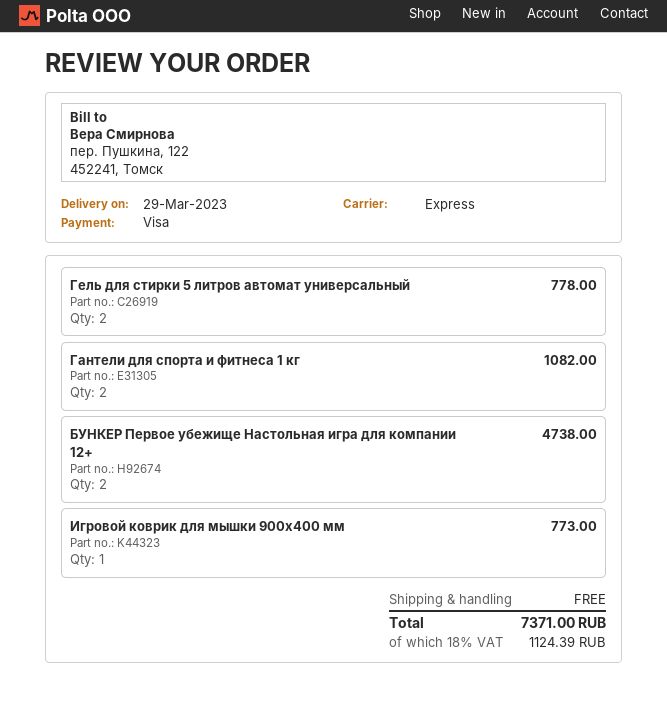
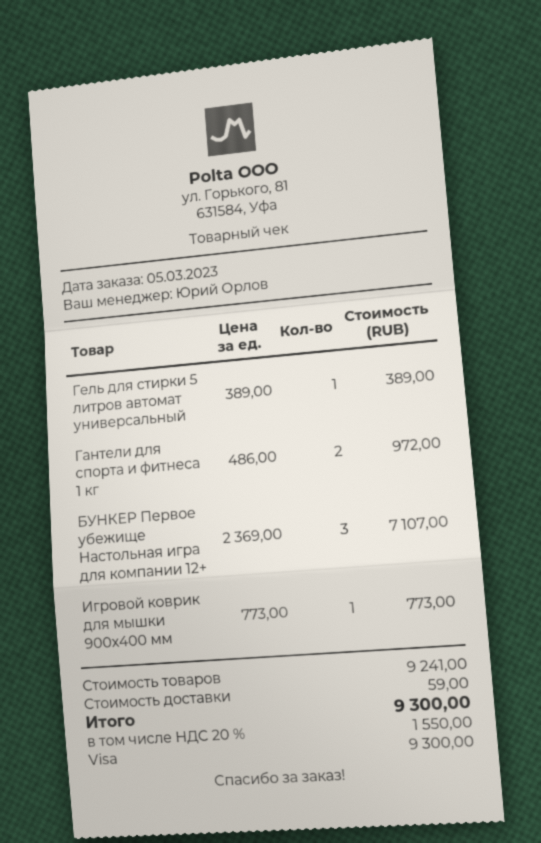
Гель для стирки 5 литров автомат универсальный: 2 for 778.00 -> 1 for 389.00
Гантели для спорта и фитнеса 1 кг: 2 for 1082.00 -> 2 for 972.00
БУНКЕР Первое убежище Настольная игра для компании 12+: 2 for 4738.00 -> 3 for 7107.00
shipping: 0.00 -> 59.00
tax: 18% = 1124.39 -> 20% = 1550.00
total: 7371.00 -> 9300.00

